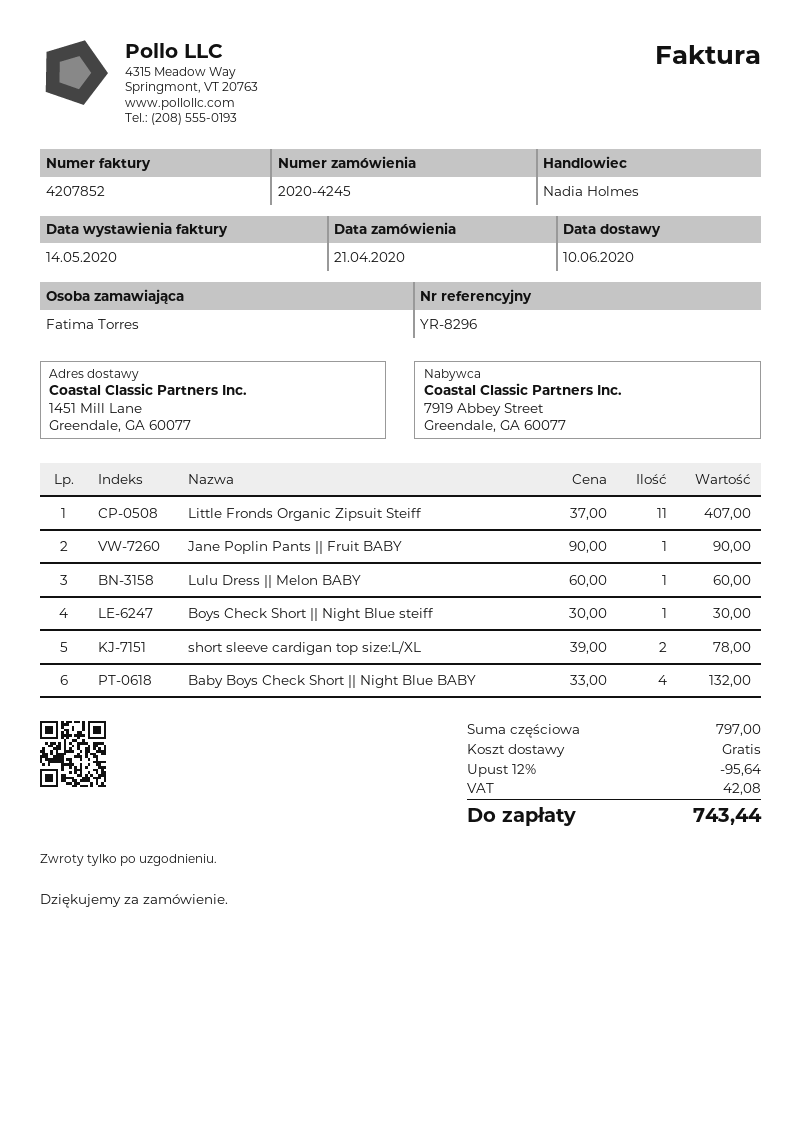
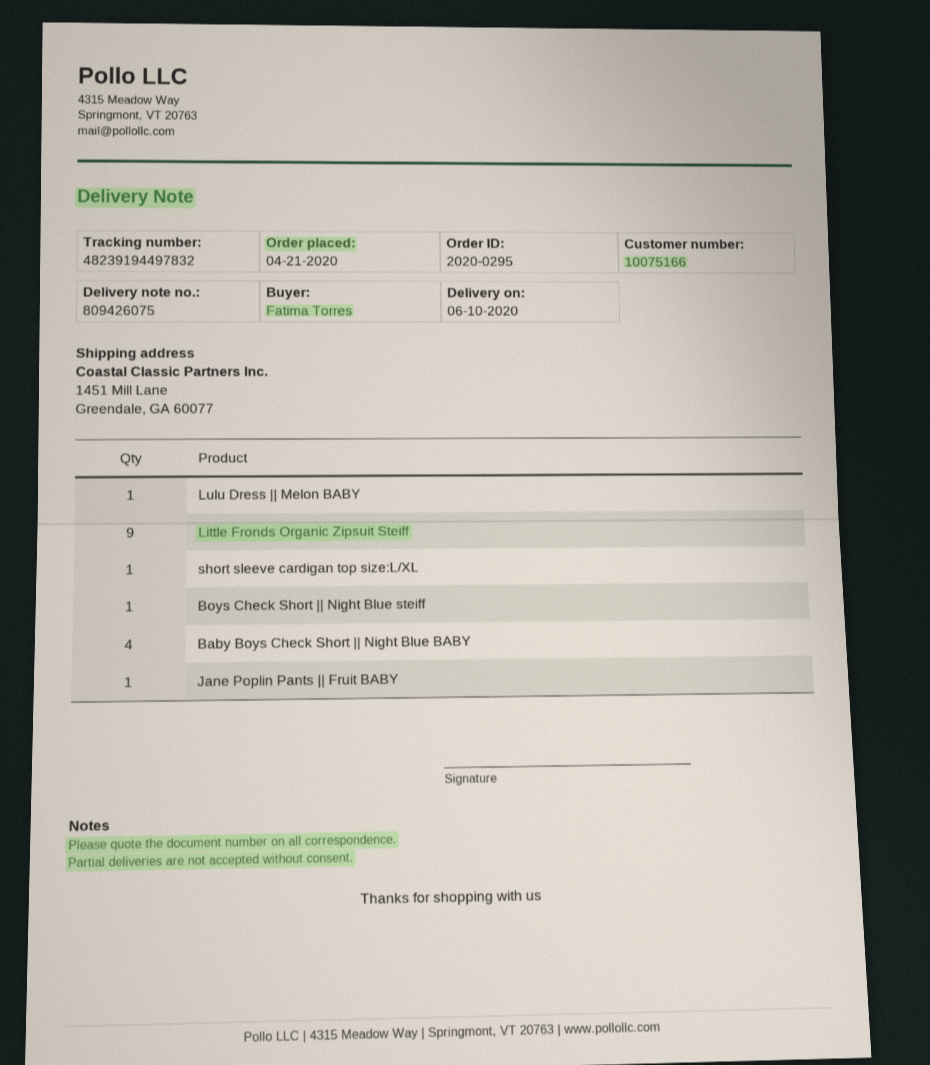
order number: 2020-4245 -> 2020-0295
Little Fronds Organic Zipsuit Steiff: 11 -> 9
short sleeve cardigan top size:L/XL: 2 -> 1

